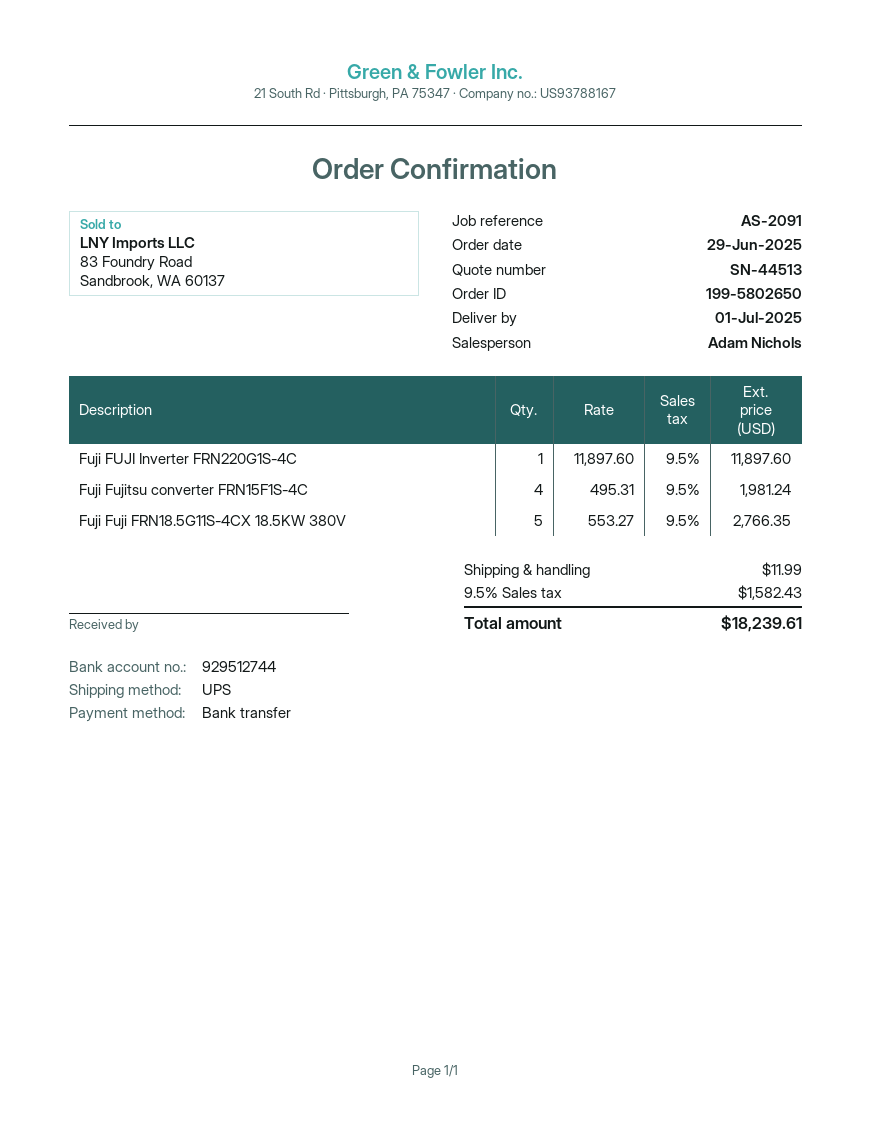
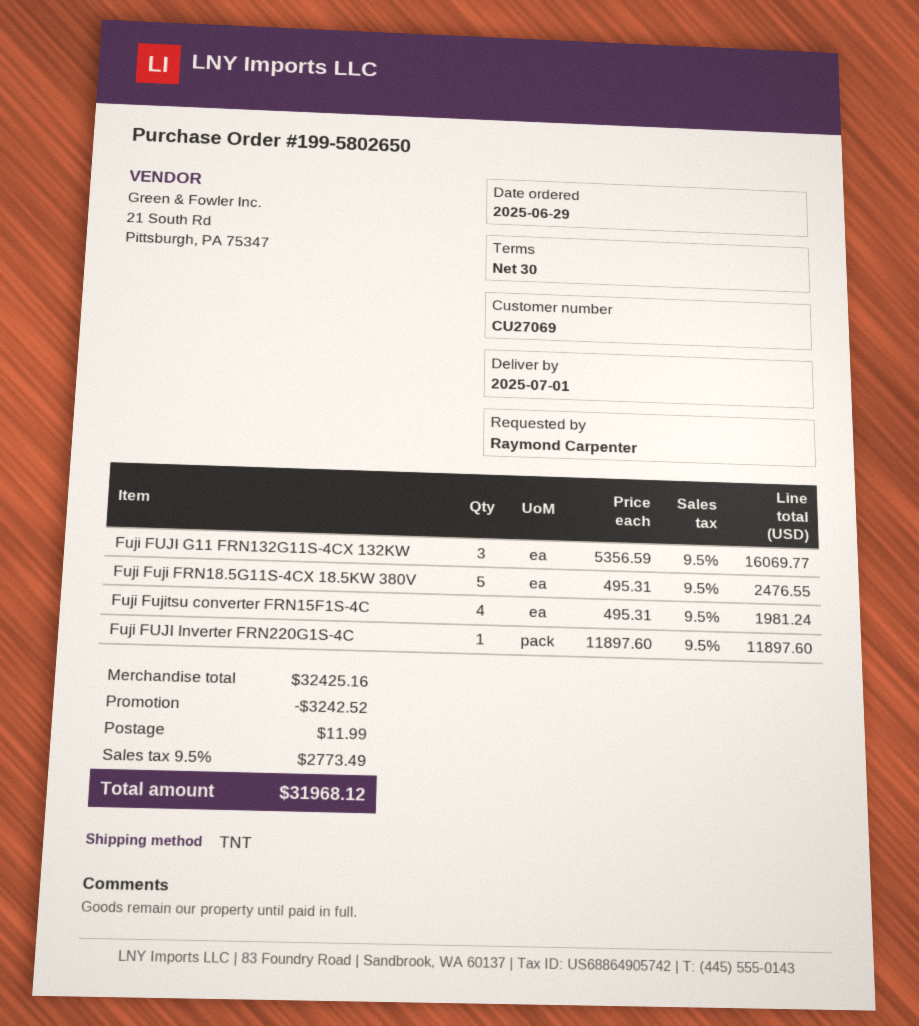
shipping method: UPS -> TNT
Fuji Fuji FRN18.5G11S-4CX 18.5KW 380V: 5 x 553.27 = 2766.35 -> 5 x 495.31 = 2476.55
Fuji FUJI G11 FRN132G11S-4CX 132KW: none -> 3 x 5356.59 = 16069.77
discount: none -> 3242.52
tax: 9.5% = 1582.43 -> 9.5% = 2773.49
total: 18239.61 -> 31968.12

